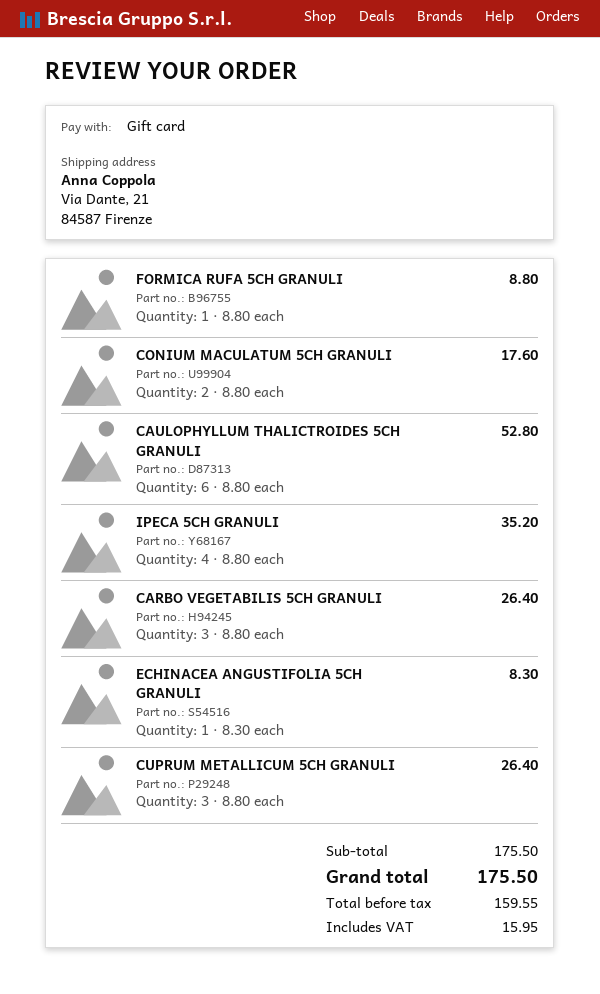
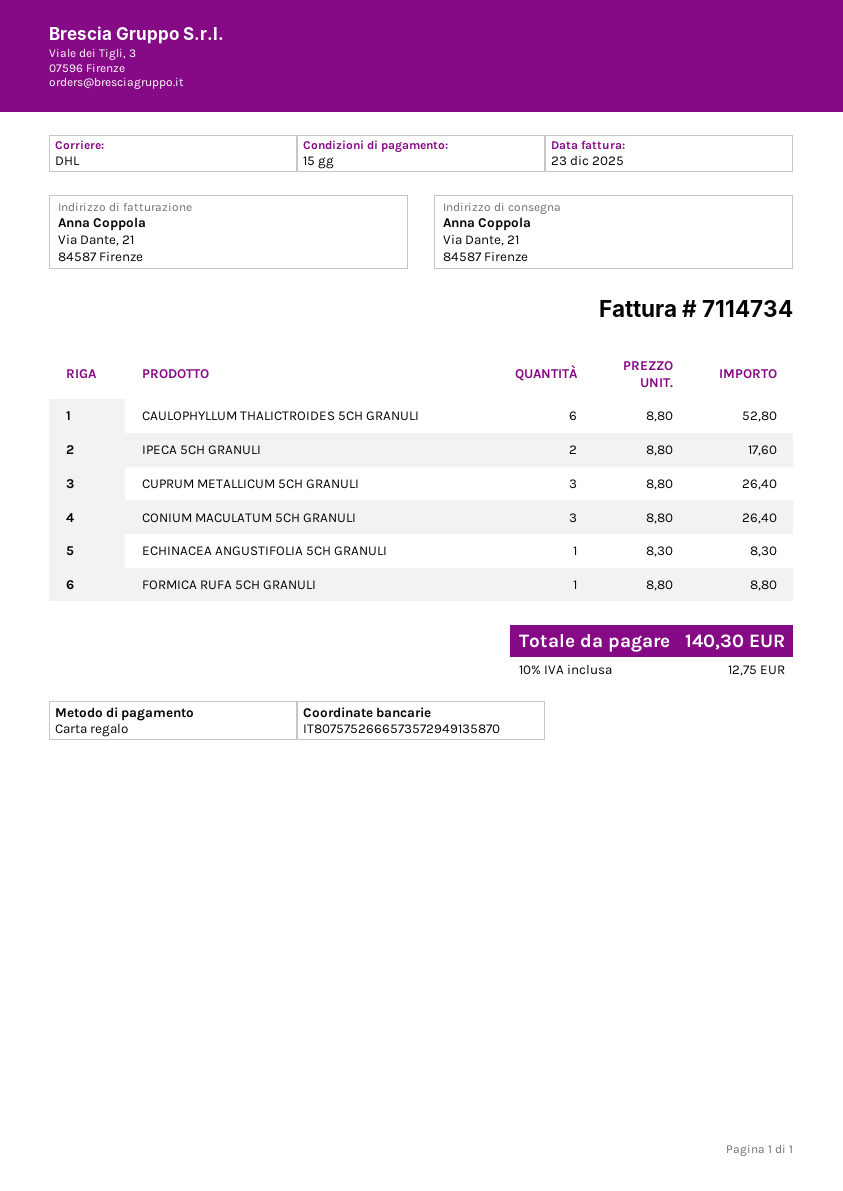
CONIUM MACULATUM 5CH GRANULI: 2 x 8.80 = 17.60 -> 3 x 8.80 = 26.40
IPECA 5CH GRANULI: 4 x 8.80 = 35.20 -> 2 x 8.80 = 17.60
CARBO VEGETABILIS 5CH GRANULI: 3 x 8.80 = 26.40 -> none
tax: 15.95 -> 12.75
total: 175.50 -> 140.30

